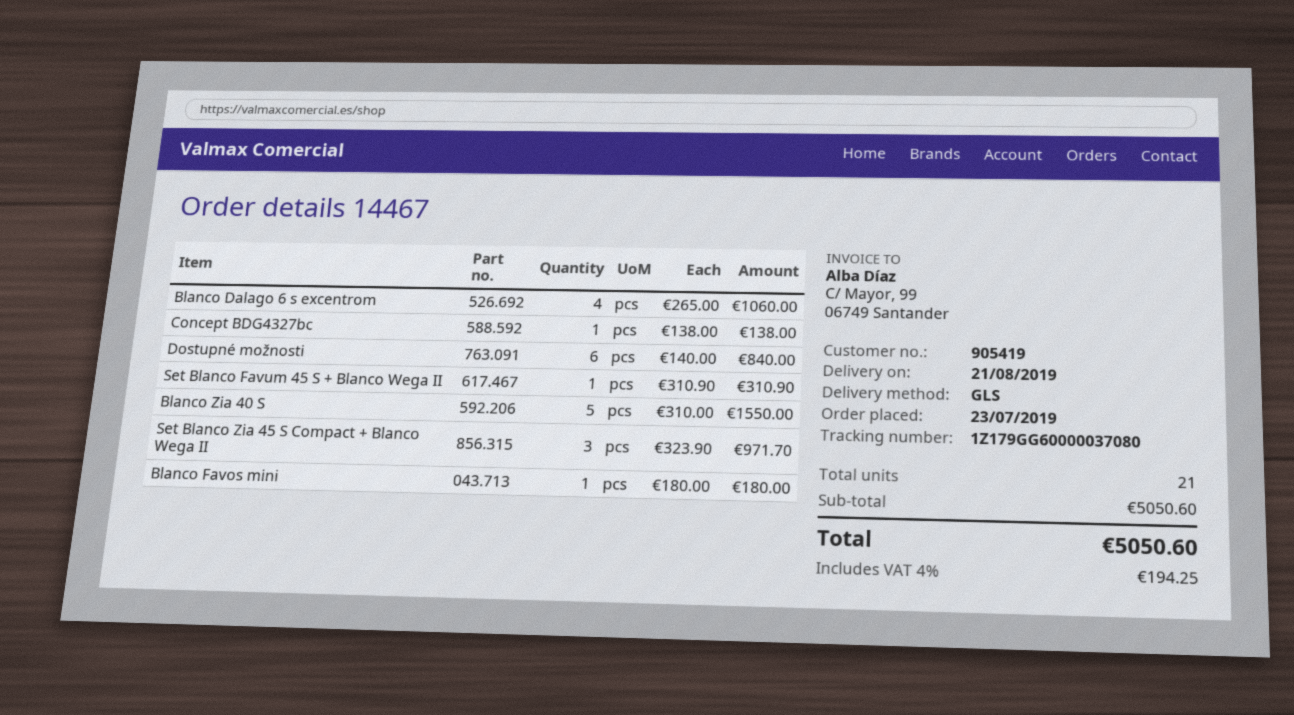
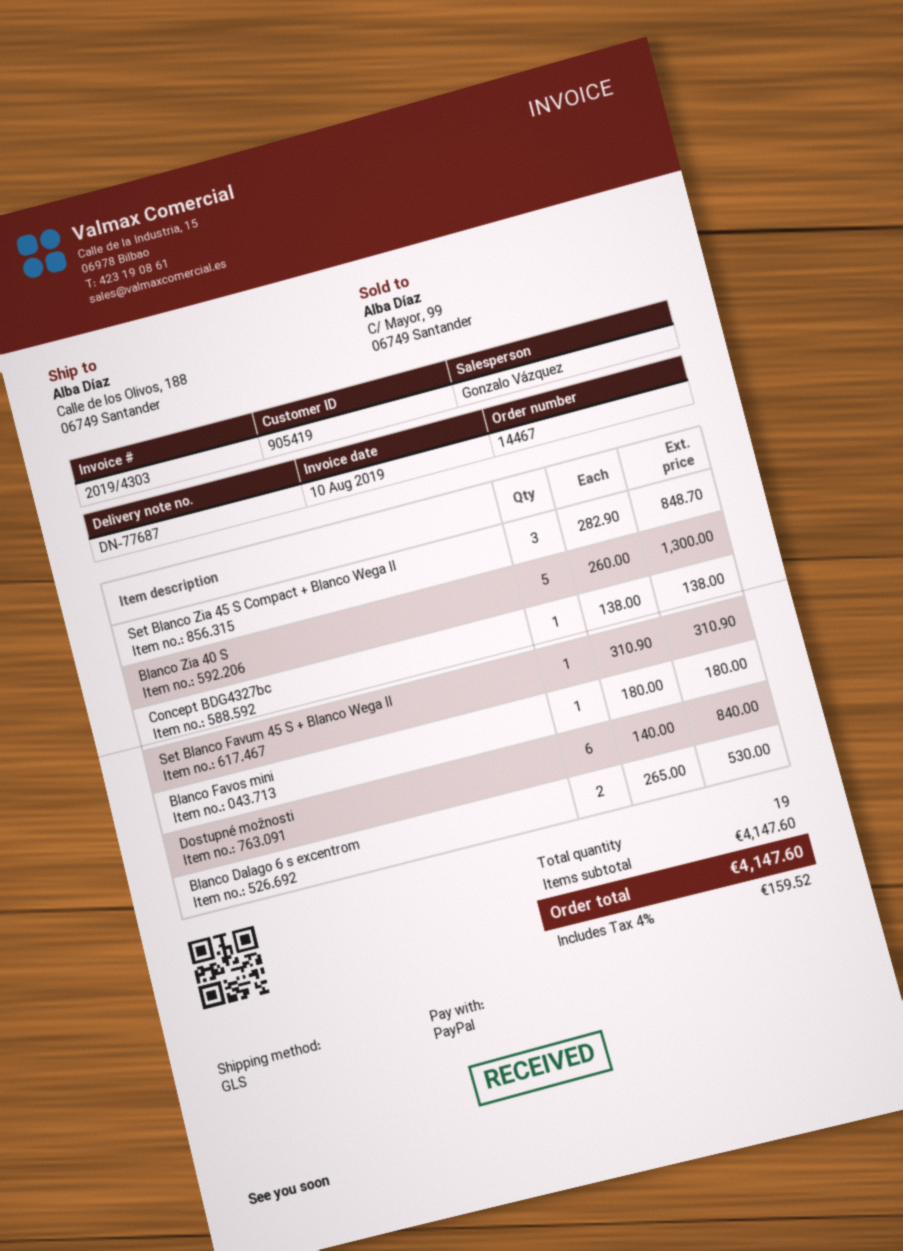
Blanco Dalago 6 s excentrom: 4 x 265.00 = 1060.00 -> 2 x 265.00 = 530.00
Blanco Zia 40 S: 5 x 310.00 = 1550.00 -> 5 x 260.00 = 1300.00
Set Blanco Zia 45 S Compact + Blanco Wega II: 3 x 323.90 = 971.70 -> 3 x 282.90 = 848.70
total quantity: 21 -> 19
subtotal: 5050.60 -> 4147.60
tax: 4% = 194.25 -> 4% = 159.52
total: 5050.60 -> 4147.60

